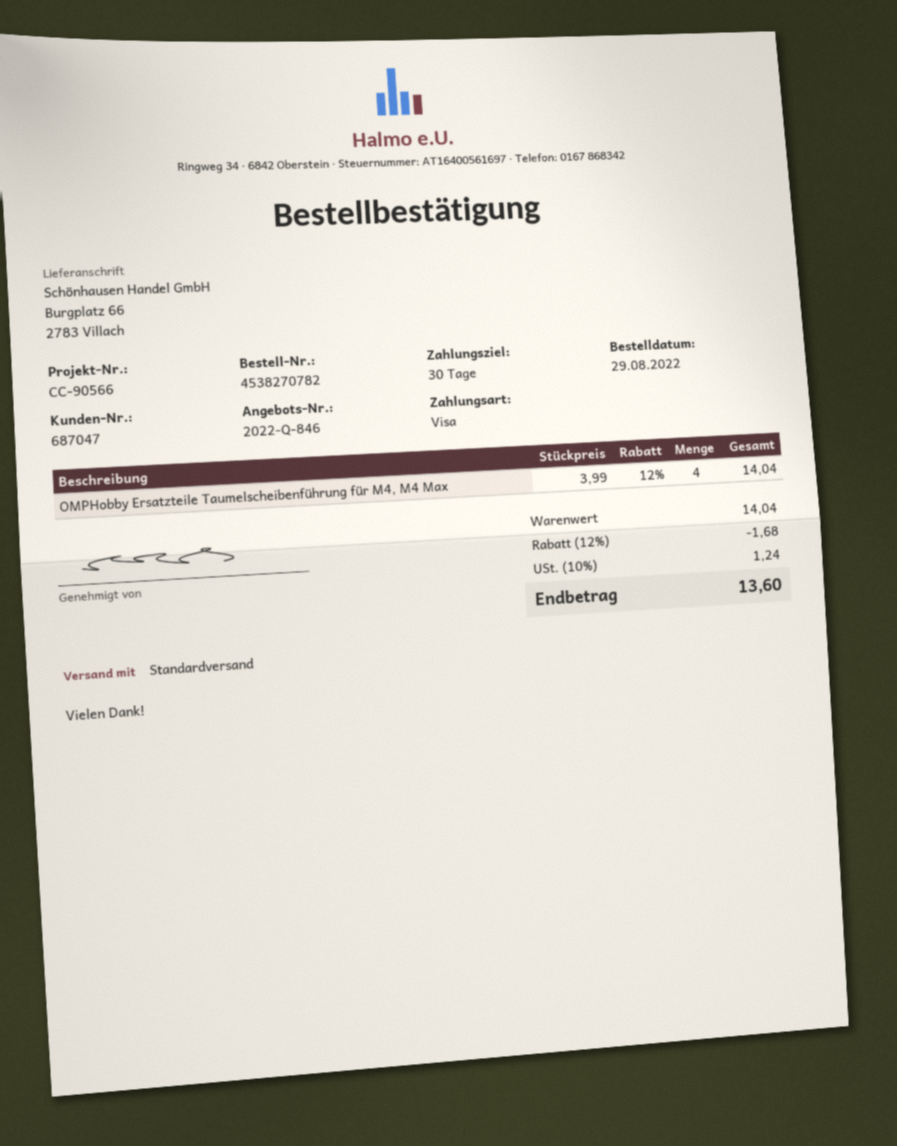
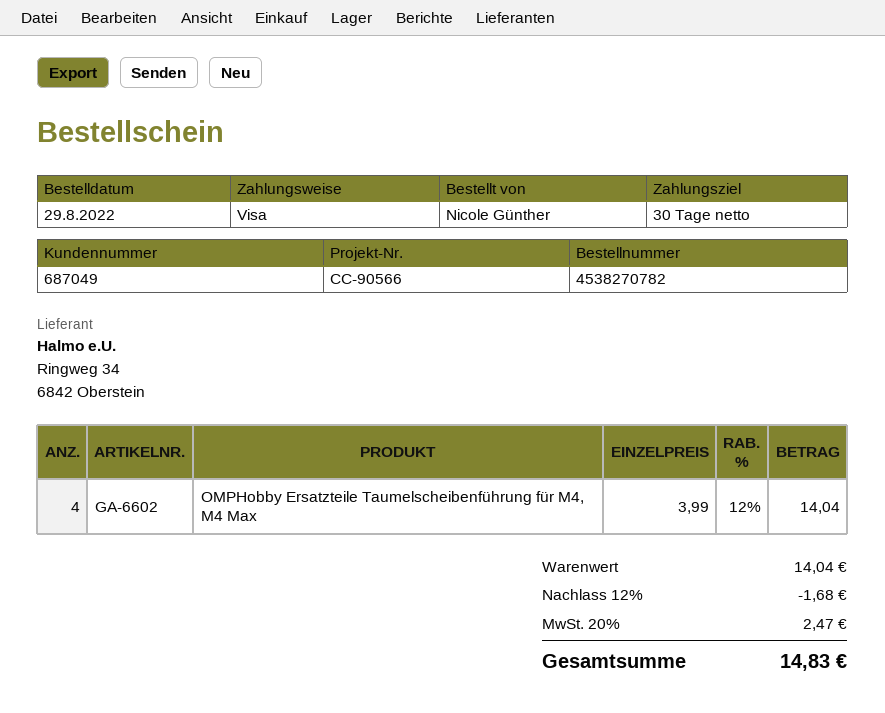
customer number: 687047 -> 687049
tax: 10% = 1.24 -> 20% = 2.47
total: 13.60 -> 14.83

